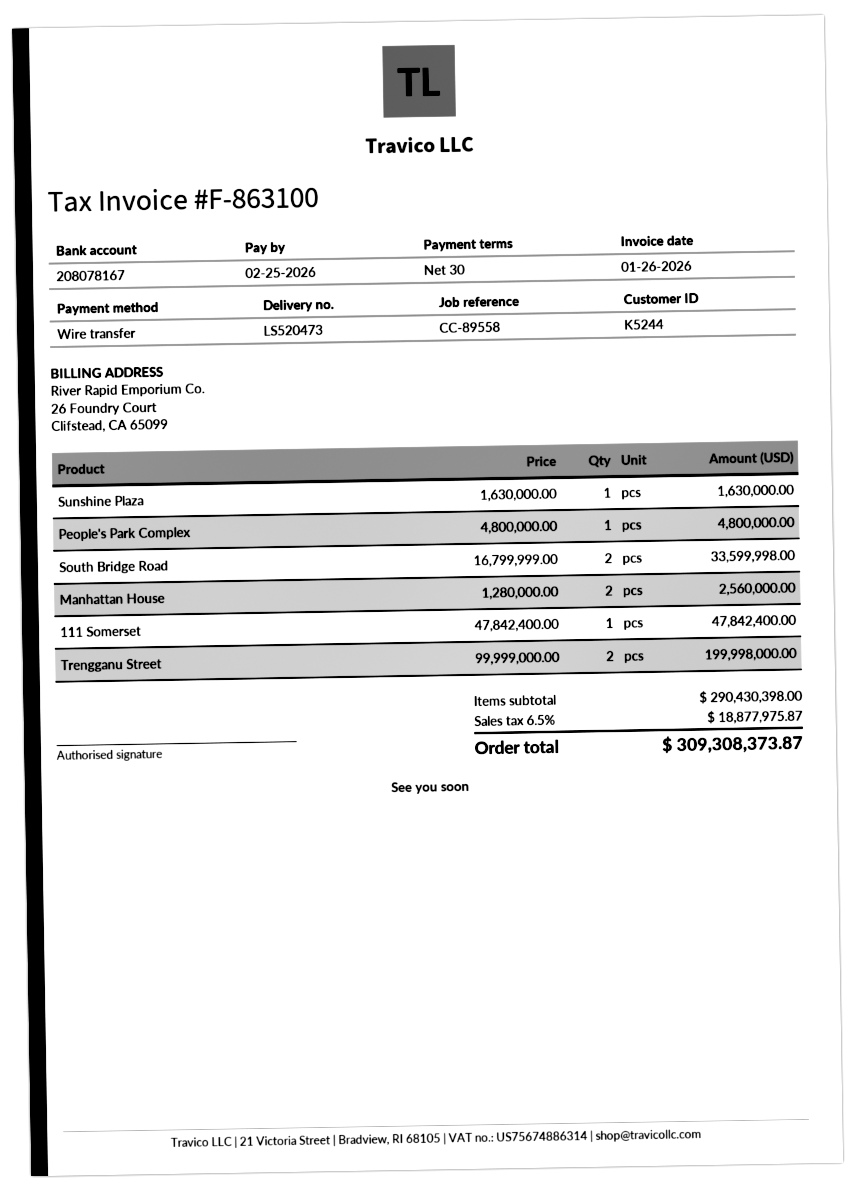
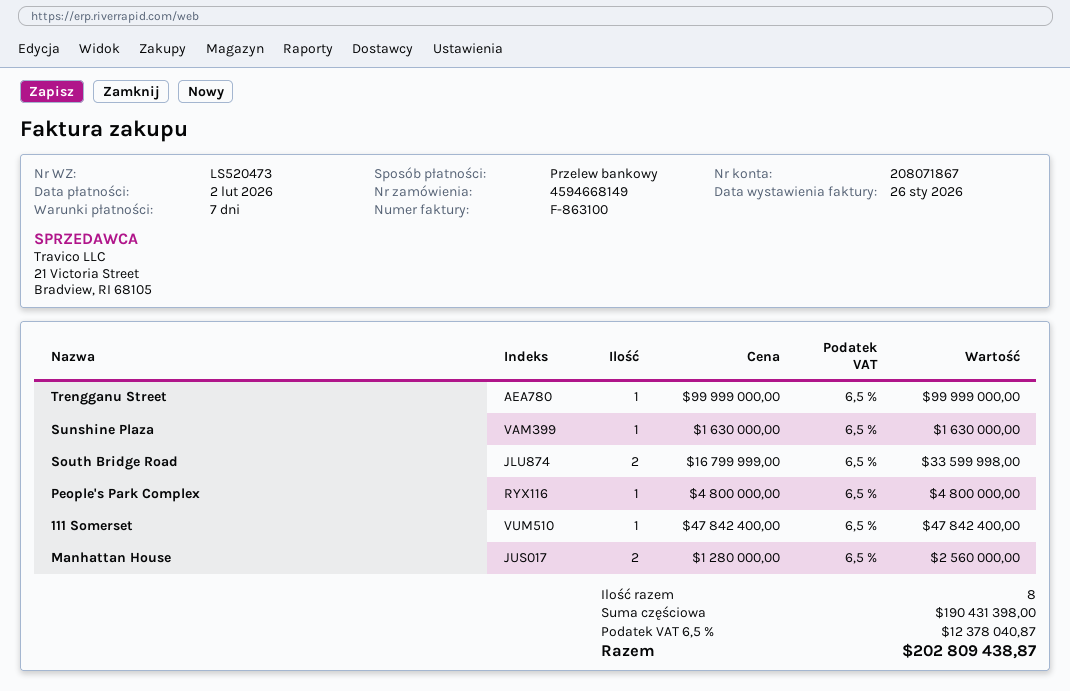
payment terms: 30 days -> 7 days
due date: 2026-02-25 -> 2026-02-02
bank account: 208078167 -> 208071867
Trengganu Street: 2 x 99999000.00 = 199998000.00 -> 1 x 99999000.00 = 99999000.00
subtotal: 290430398.00 -> 190431398.00
tax: 6.5% = 18877975.87 -> 6.5% = 12378040.87
total: 309308373.87 -> 202809438.87

